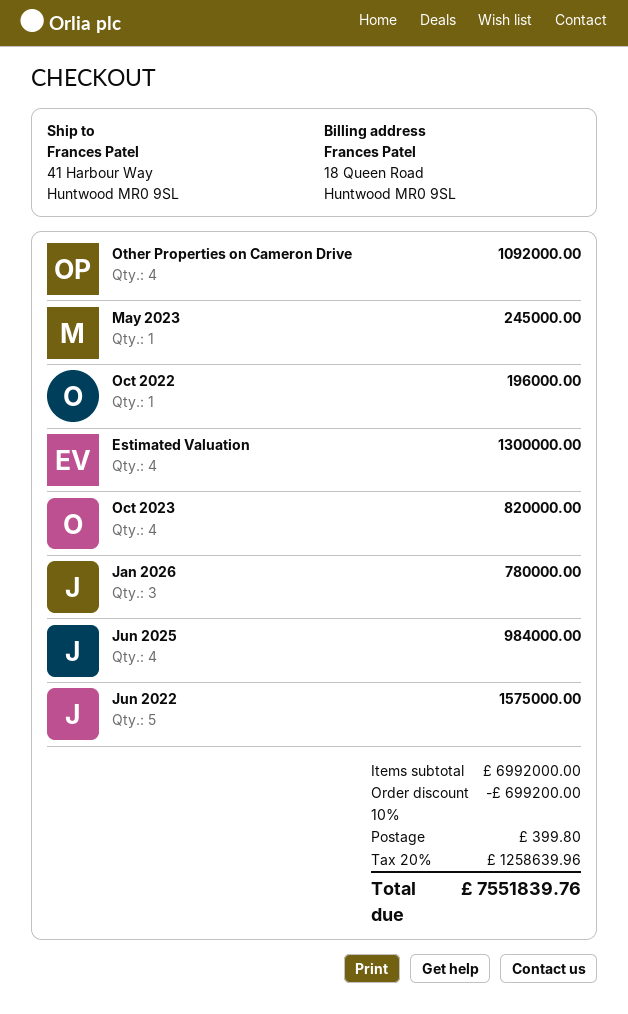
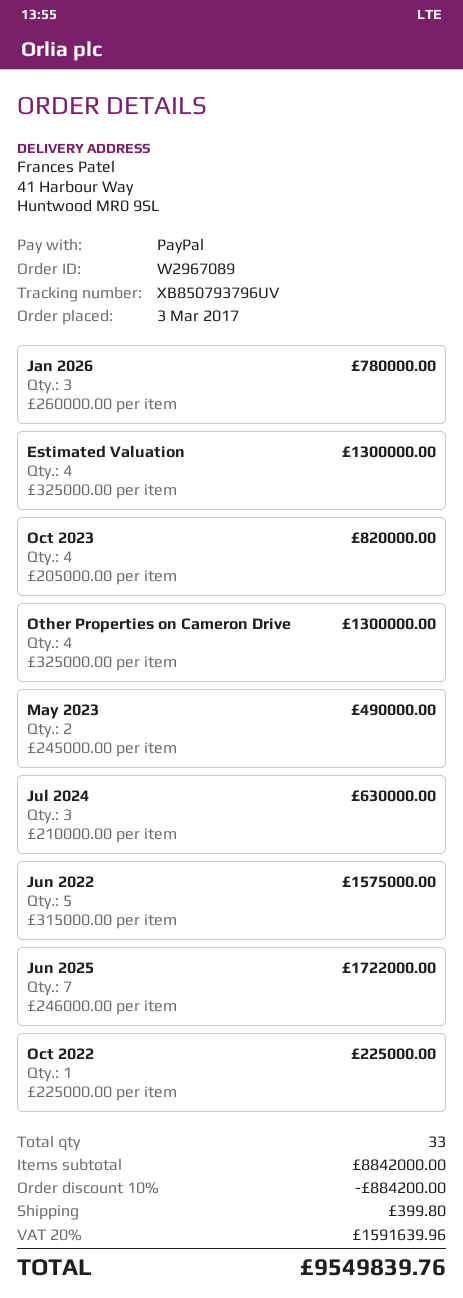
Other Properties on Cameron Drive: 4 for 1092000.00 -> 4 for 1300000.00
May 2023: 1 for 245000.00 -> 2 for 490000.00
Oct 2022: 1 for 196000.00 -> 1 for 225000.00
Jun 2025: 4 for 984000.00 -> 7 for 1722000.00
Jul 2024: none -> 3 for 630000.00
subtotal: 6992000.00 -> 8842000.00
discount: 10% = 699200.00 -> 10% = 884200.00
tax: 20% = 1258639.96 -> 20% = 1591639.96
total: 7551839.76 -> 9549839.76

